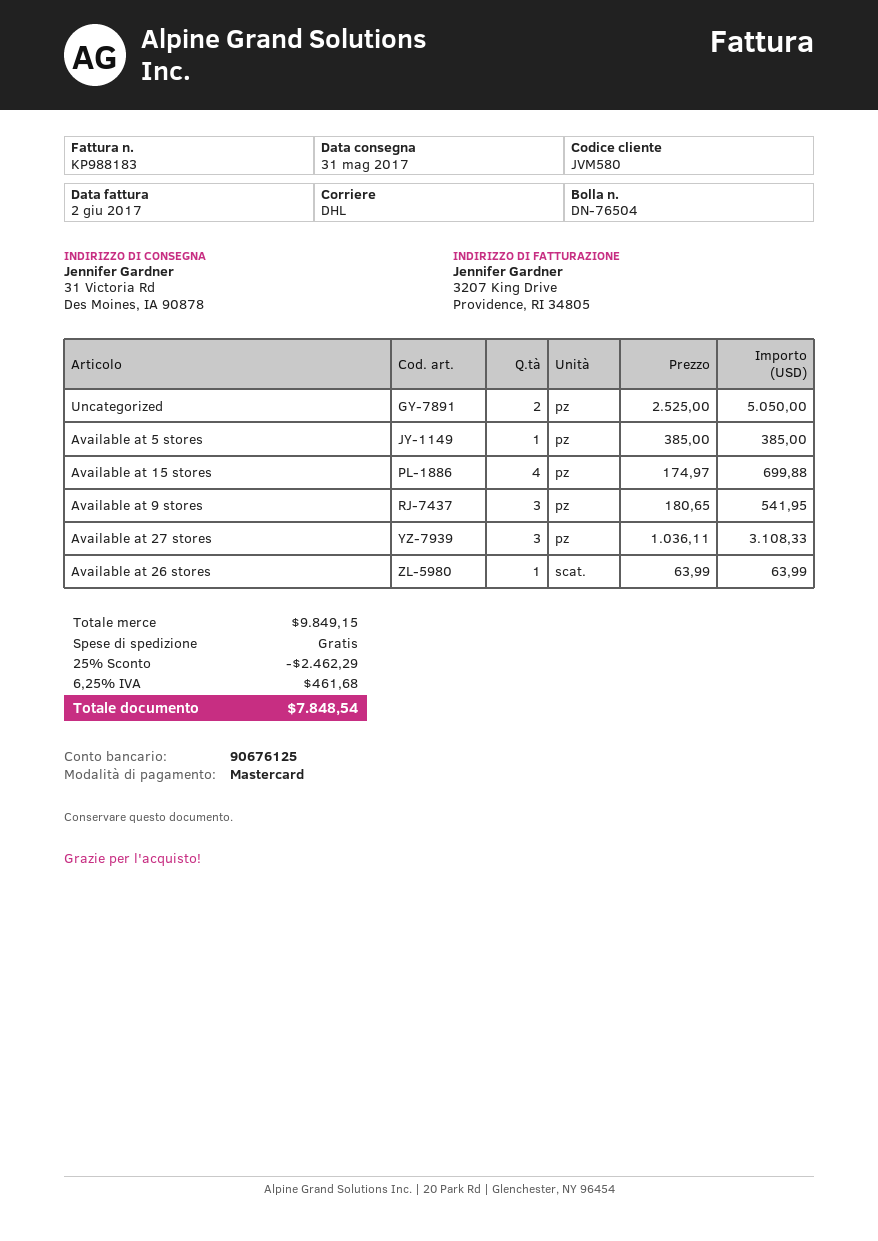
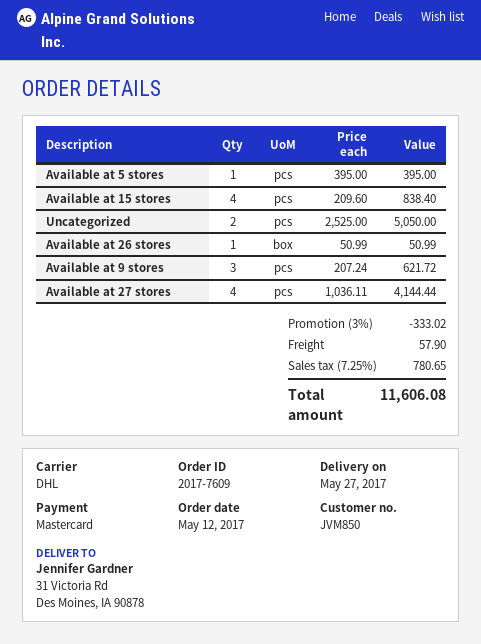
delivery date: 2017-05-31 -> 2017-05-27
customer number: JVM580 -> JVM850
Available at 5 stores: 1 x 385.00 = 385.00 -> 1 x 395.00 = 395.00
Available at 15 stores: 4 x 174.97 = 699.88 -> 4 x 209.60 = 838.40
Available at 9 stores: 3 x 180.65 = 541.95 -> 3 x 207.24 = 621.72
Available at 27 stores: 3 x 1036.11 = 3108.33 -> 4 x 1036.11 = 4144.44
Available at 26 stores: 1 x 63.99 = 63.99 -> 1 x 50.99 = 50.99
discount: 25% = 2462.29 -> 3% = 333.02
shipping: 0.00 -> 57.90
tax: 6.25% = 461.68 -> 7.25% = 780.65
total: 7848.54 -> 11606.08

